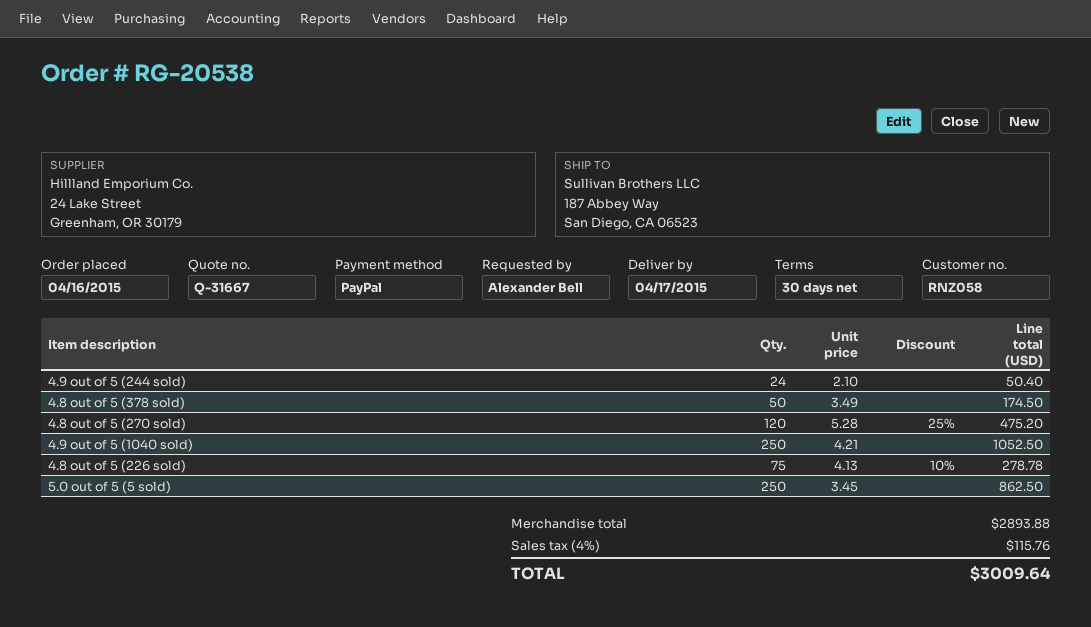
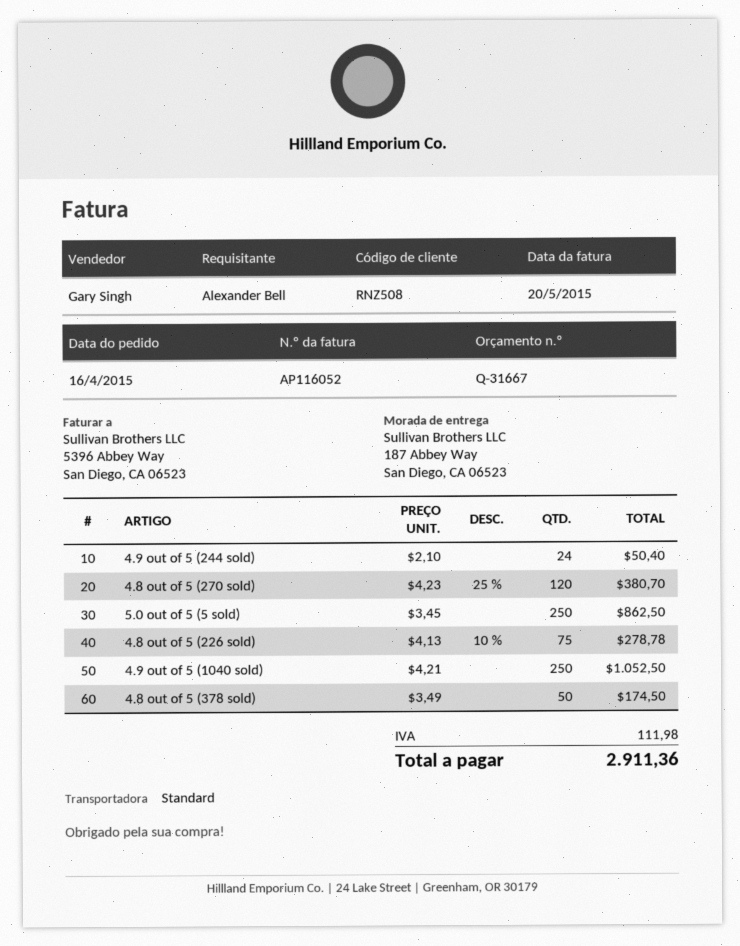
customer number: RNZ058 -> RNZ508
4.8 out of 5 (270 sold): 120 x 5.28 - 25% = 475.20 -> 120 x 4.23 - 25% = 380.70
tax: 115.76 -> 111.98
total: 3009.64 -> 2911.36

